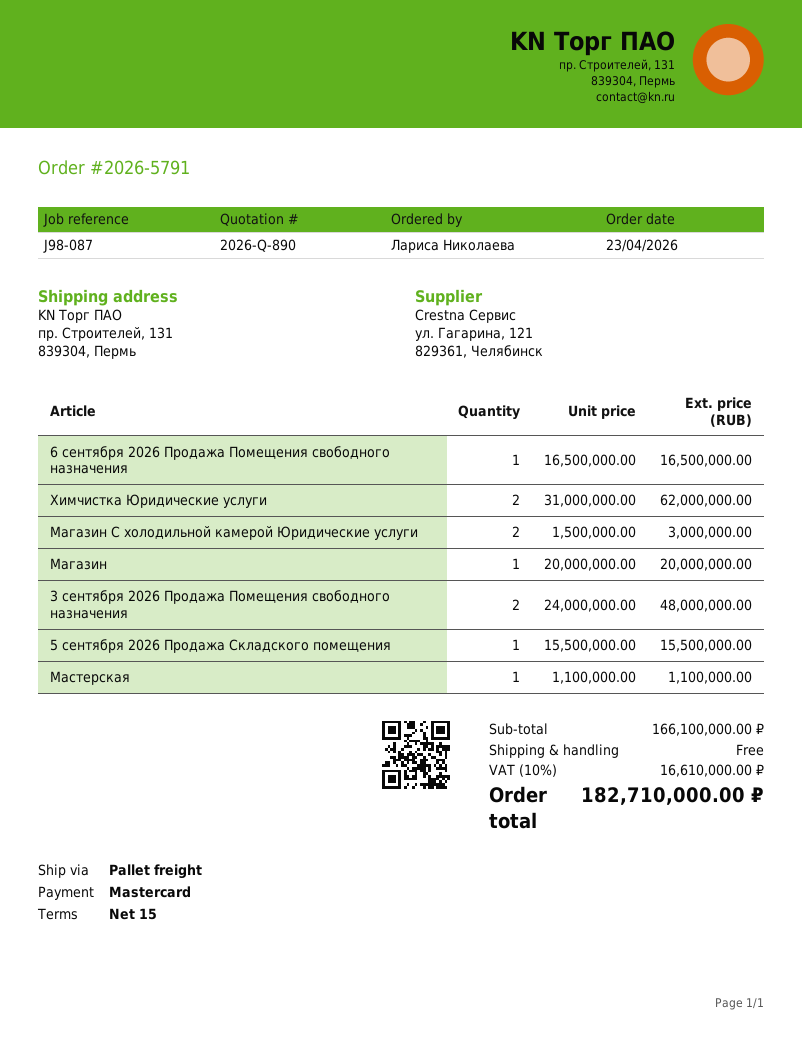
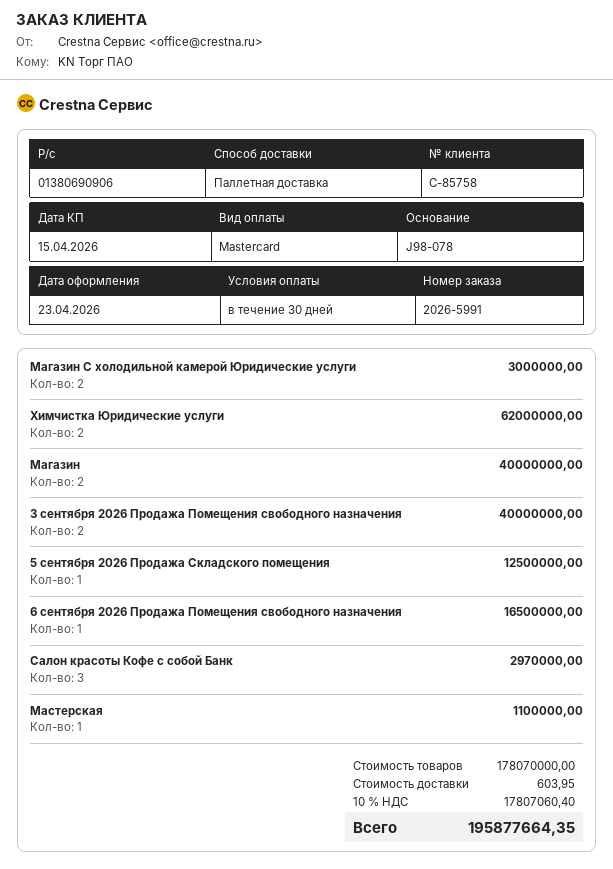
order number: 2026-5791 -> 2026-5991
payment terms: 15 days -> 30 days
reference: J98-087 -> J98-078
Магазин: 1 for 20000000.00 -> 2 for 40000000.00
3 сентября 2026 Продажа Помещения свободного назначения: 2 for 48000000.00 -> 2 for 40000000.00
5 сентября 2026 Продажа Складского помещения: 1 for 15500000.00 -> 1 for 12500000.00
Салон красоты Кофе с собой Банк: none -> 3 for 2970000.00
subtotal: 166100000.00 -> 178070000.00
shipping: 0.00 -> 603.95
tax: 10% = 16610000.00 -> 10% = 17807060.40
total: 182710000.00 -> 195877664.35

